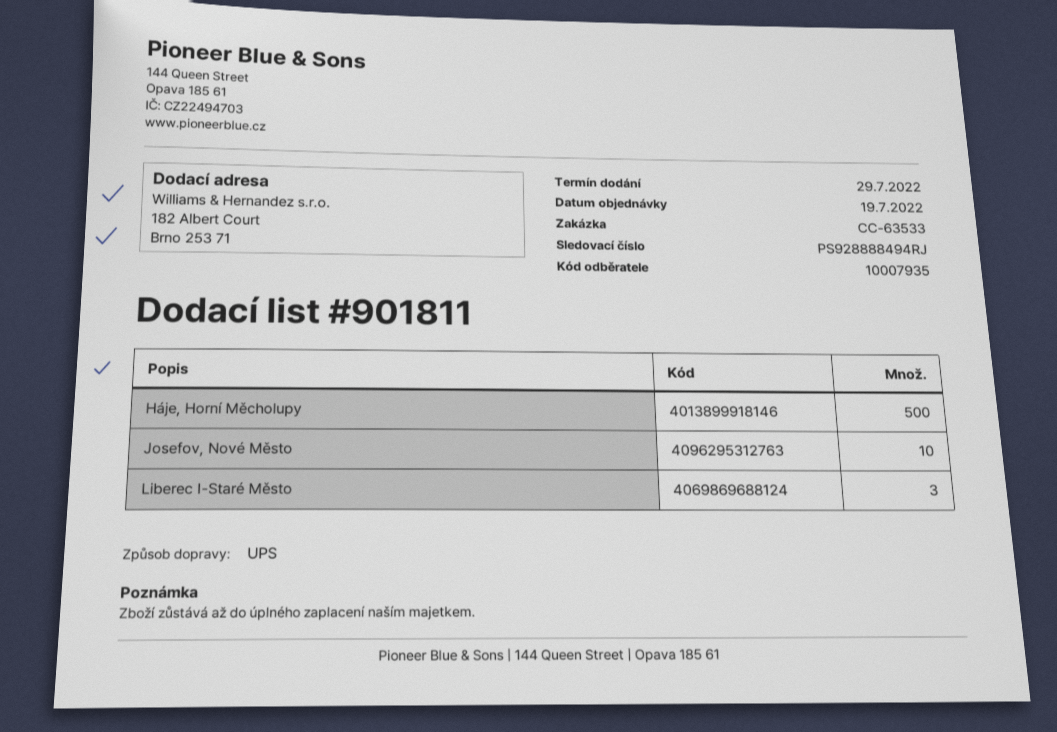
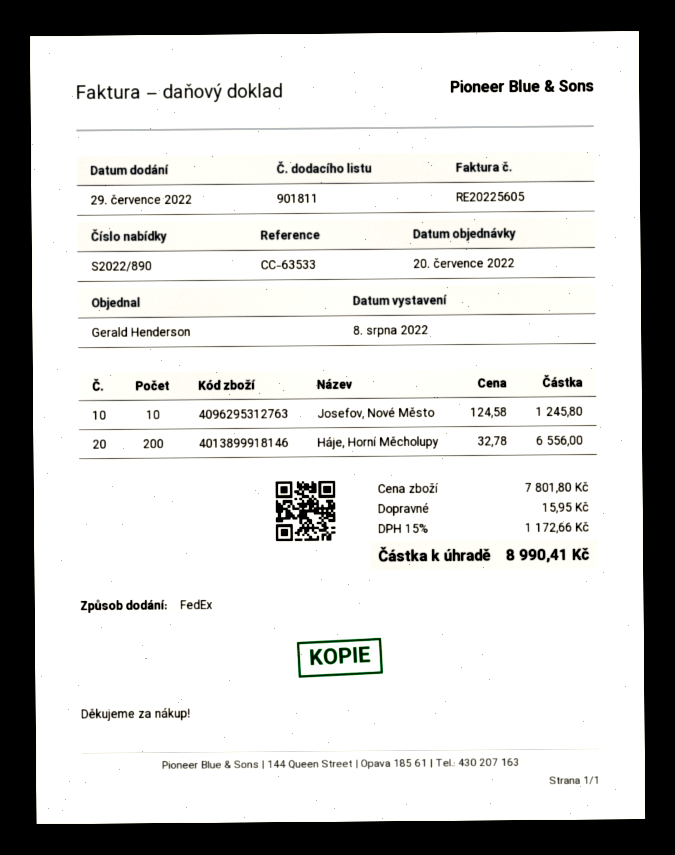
order date: 2022-07-19 -> 2022-07-20
shipping method: UPS -> FedEx
Háje, Horní Měcholupy: 500 -> 200
Liberec I-Staré Město: 3 -> none

